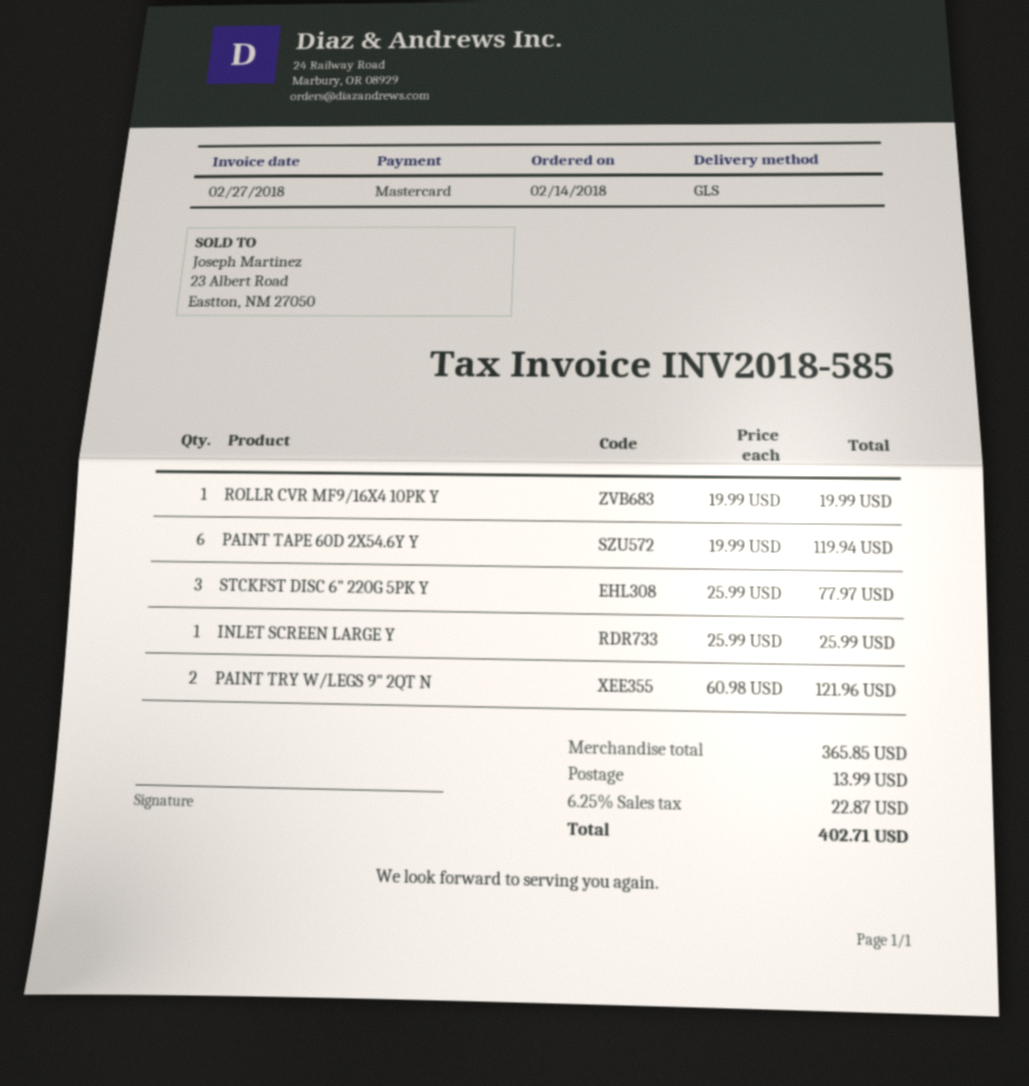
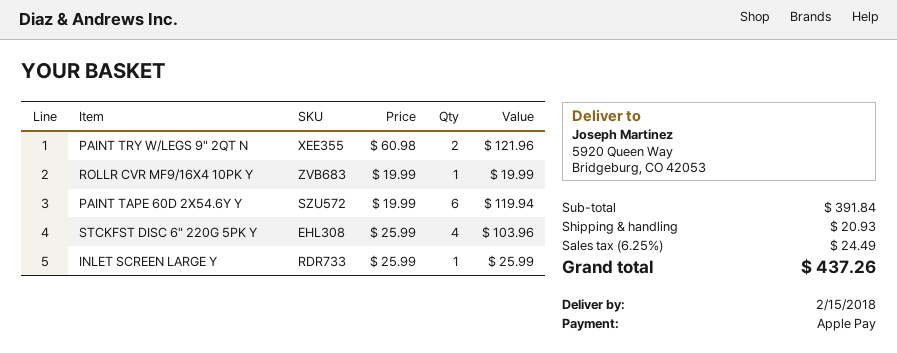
payment method: Mastercard -> Apple Pay
STCKFST DISC 6" 220G 5PK Y: 3 x 25.99 = 77.97 -> 4 x 25.99 = 103.96
subtotal: 365.85 -> 391.84
shipping: 13.99 -> 20.93
tax: 6.25% = 22.87 -> 6.25% = 24.49
total: 402.71 -> 437.26

